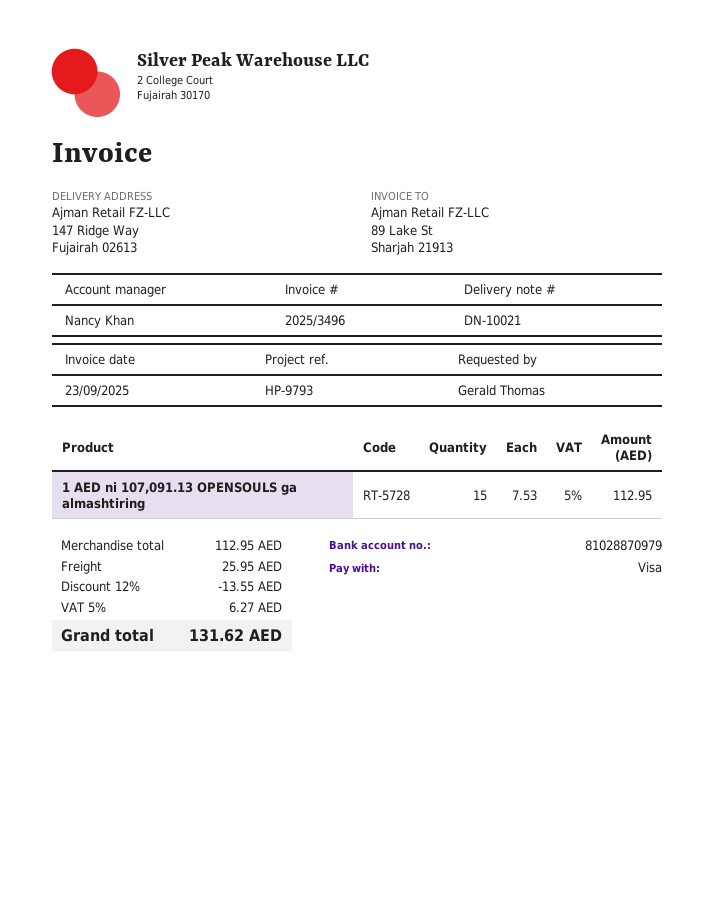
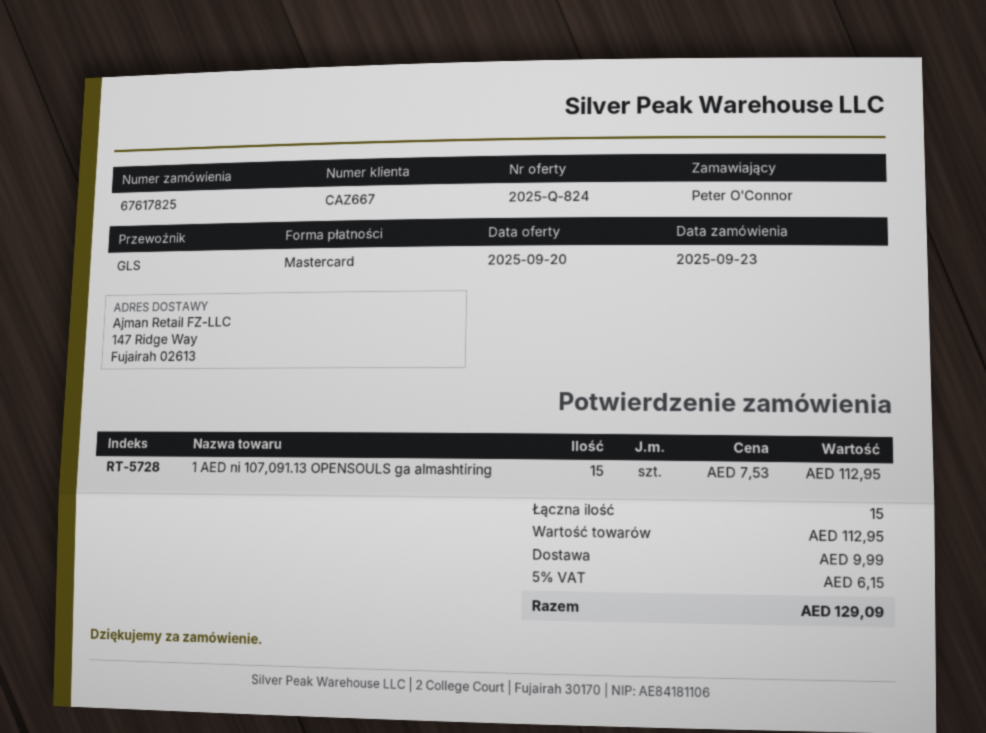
ordered by: Gerald Thomas -> Peter O'Connor
payment method: Visa -> Mastercard
discount: 12% = 13.55 -> none
shipping: 25.95 -> 9.99
tax: 5% = 6.27 -> 5% = 6.15
total: 131.62 -> 129.09

